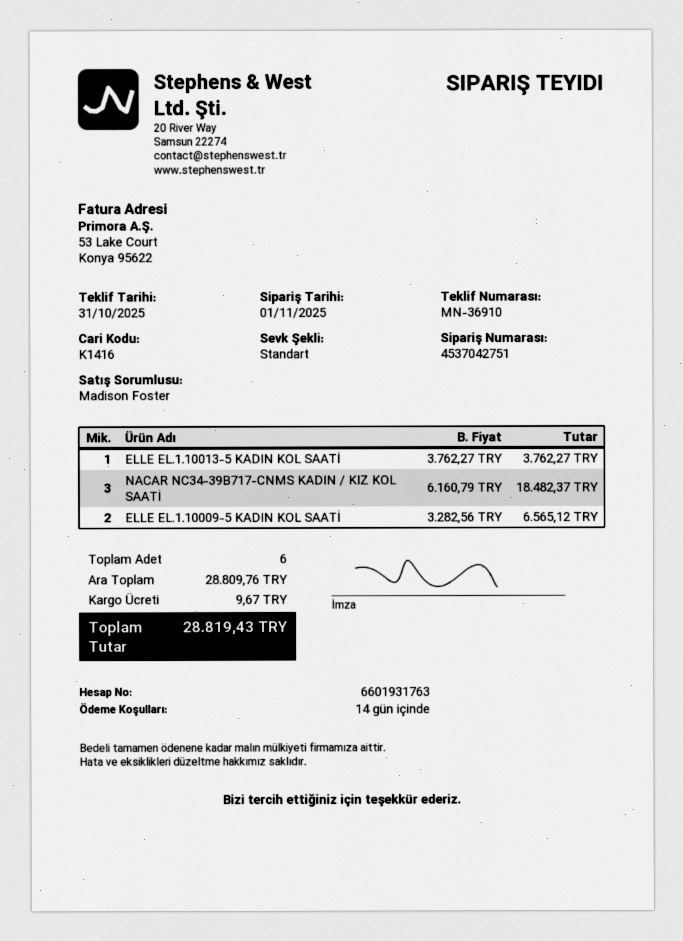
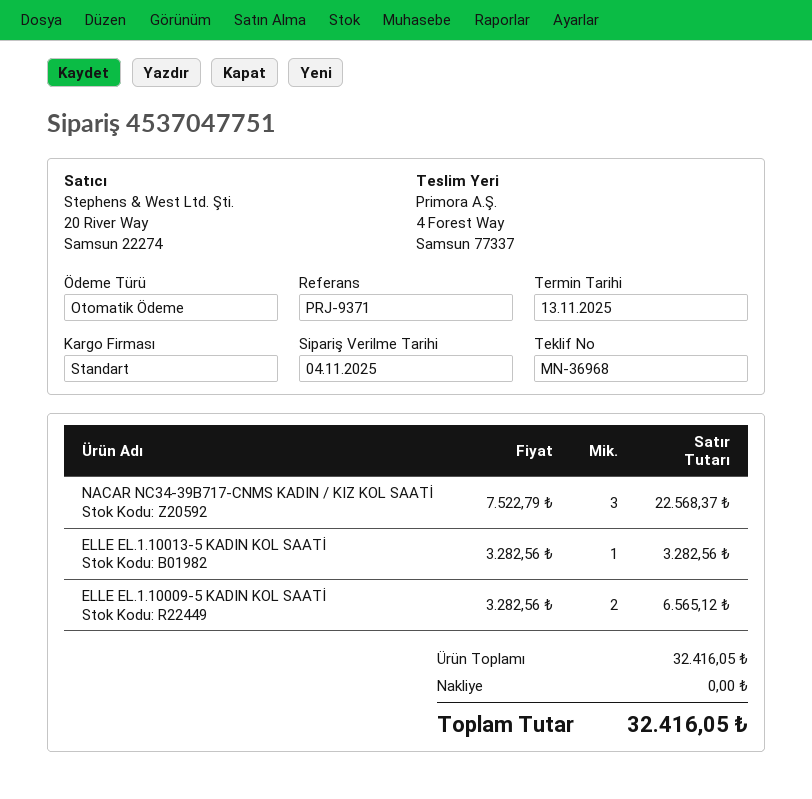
quote number: MN-36910 -> MN-36968
order number: 4537042751 -> 4537047751
order date: 2025-11-01 -> 2025-11-04
ELLE EL.1.10013-5 KADIN KOL SAATİ: 1 x 3762.27 = 3762.27 -> 1 x 3282.56 = 3282.56
NACAR NC34-39B717-CNMS KADIN / KIZ KOL SAATİ: 3 x 6160.79 = 18482.37 -> 3 x 7522.79 = 22568.37
subtotal: 28809.76 -> 32416.05
shipping: 9.67 -> 0.00
total: 28819.43 -> 32416.05

